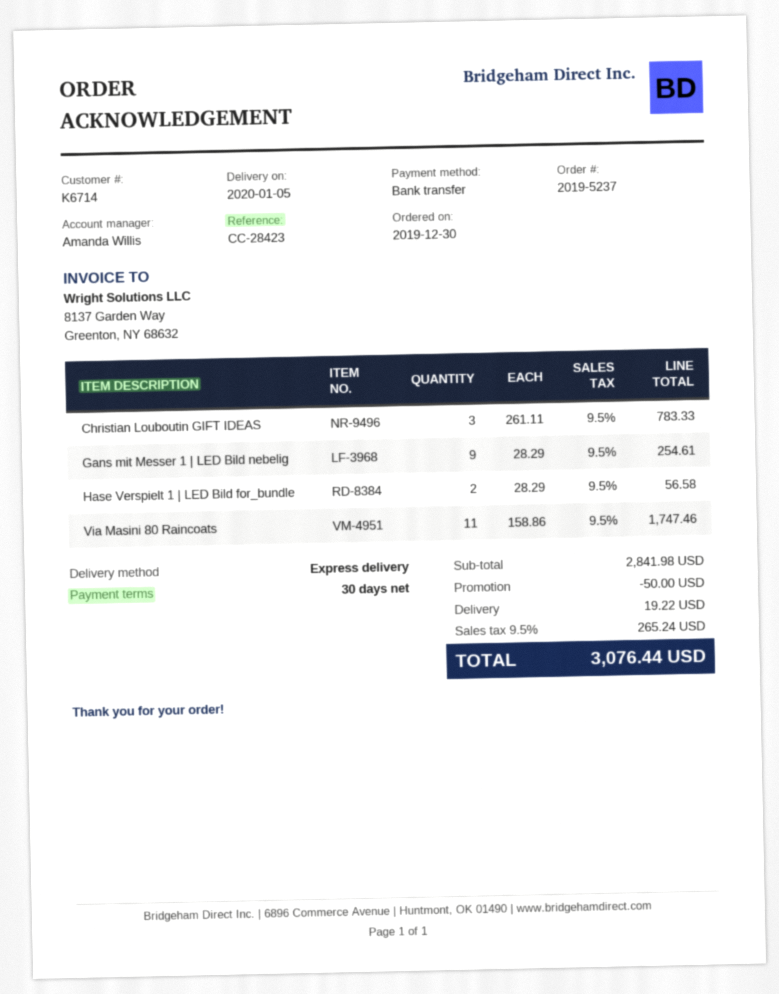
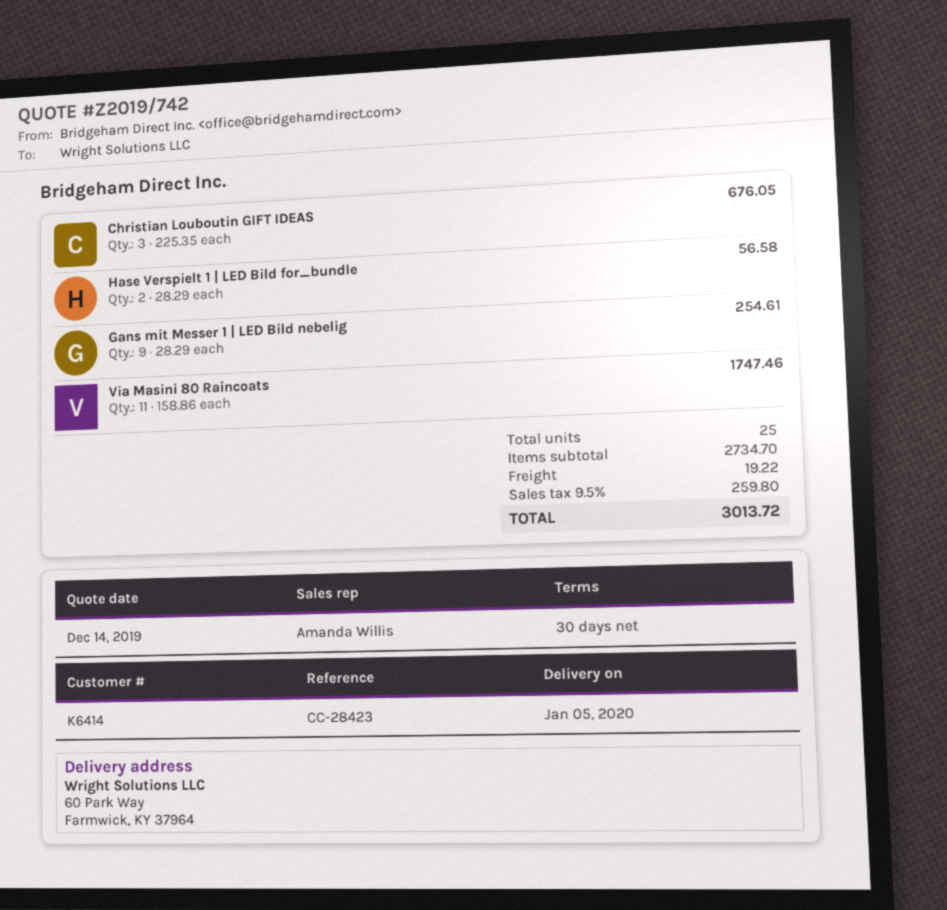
customer number: K6714 -> K6414
Christian Louboutin GIFT IDEAS: 3 x 261.11 = 783.33 -> 3 x 225.35 = 676.05
subtotal: 2841.98 -> 2734.70
discount: 50.00 -> none
tax: 9.5% = 265.24 -> 9.5% = 259.80
total: 3076.44 -> 3013.72

